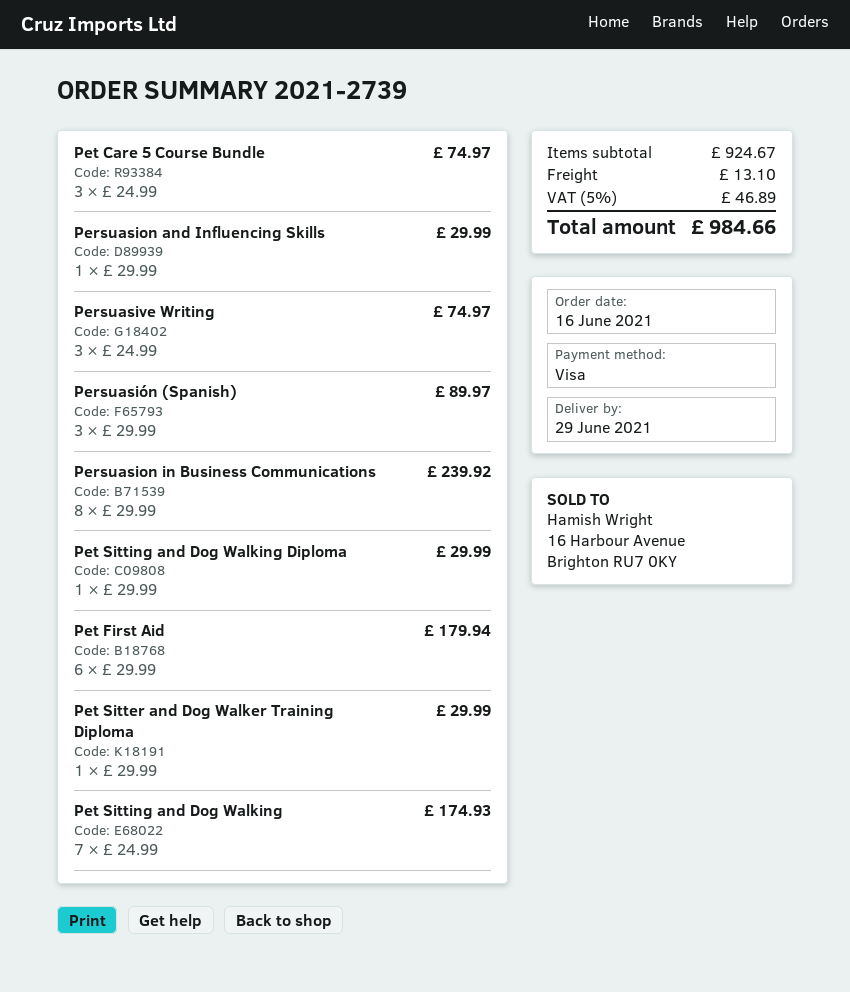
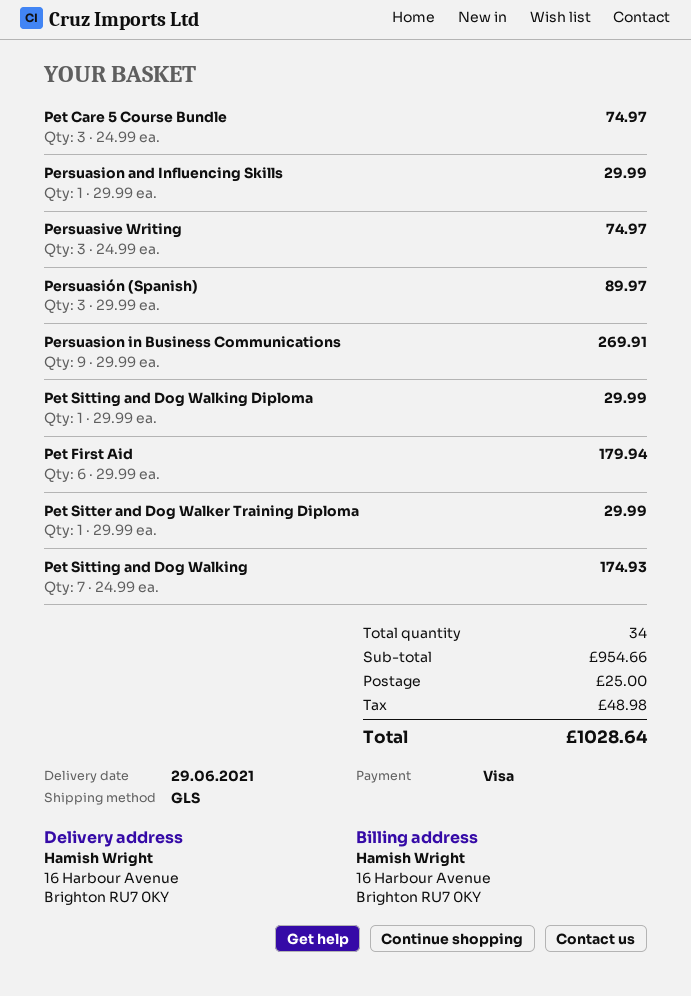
Persuasion in Business Communications: 8 x 29.99 = 239.92 -> 9 x 29.99 = 269.91
subtotal: 924.67 -> 954.66
shipping: 13.10 -> 25.00
tax: 46.89 -> 48.98
total: 984.66 -> 1028.64

